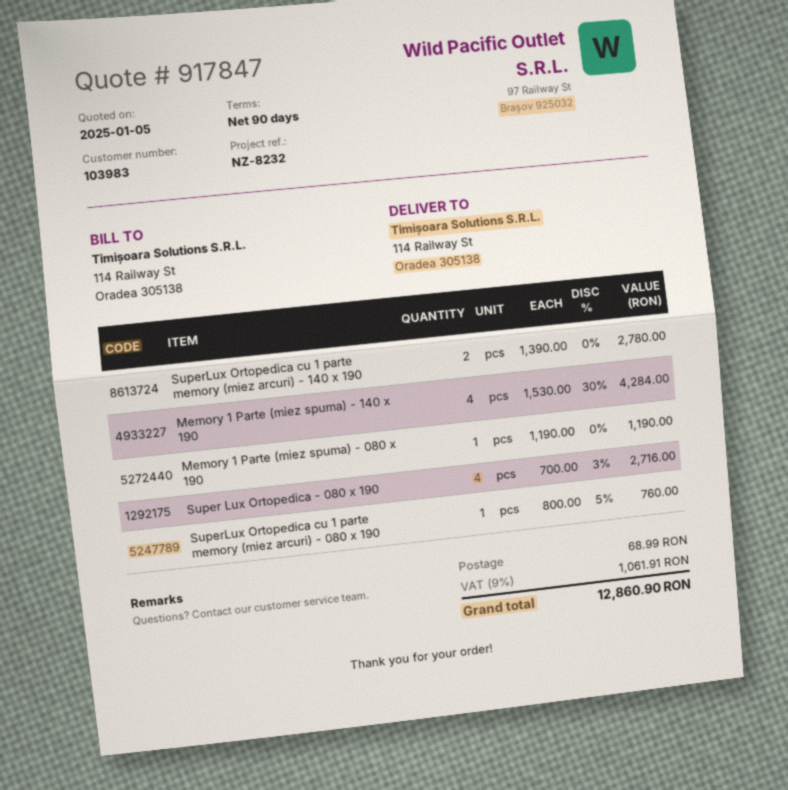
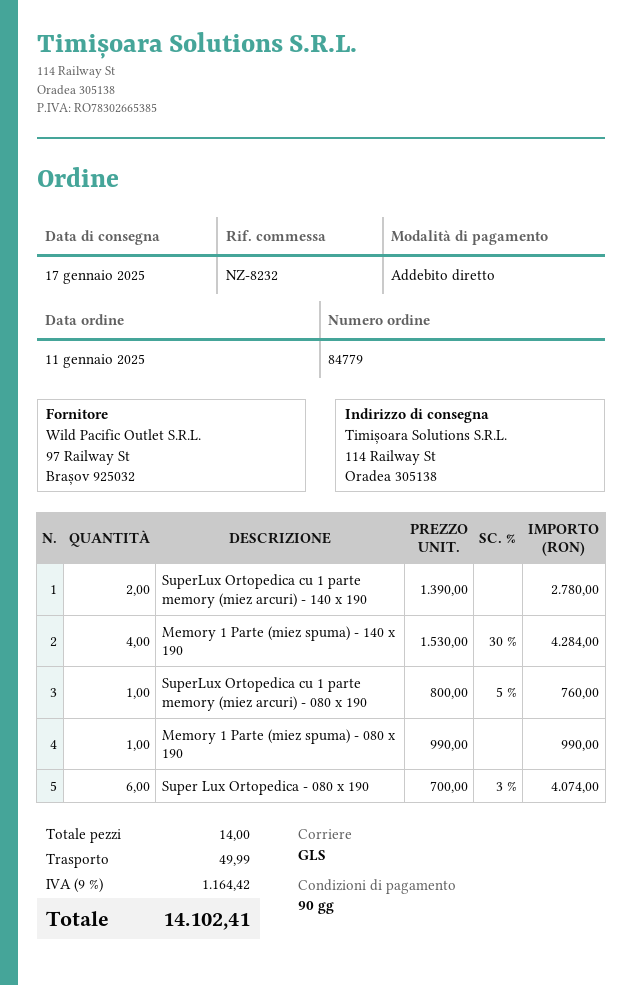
Memory 1 Parte (miez spuma) - 080 x 190: 1 x 1190.00 = 1190.00 -> 1 x 990.00 = 990.00
Super Lux Ortopedica - 080 x 190: 4 x 700.00 - 3% = 2716.00 -> 6 x 700.00 - 3% = 4074.00
shipping: 68.99 -> 49.99
tax: 9% = 1061.91 -> 9% = 1164.42
total: 12860.90 -> 14102.41

